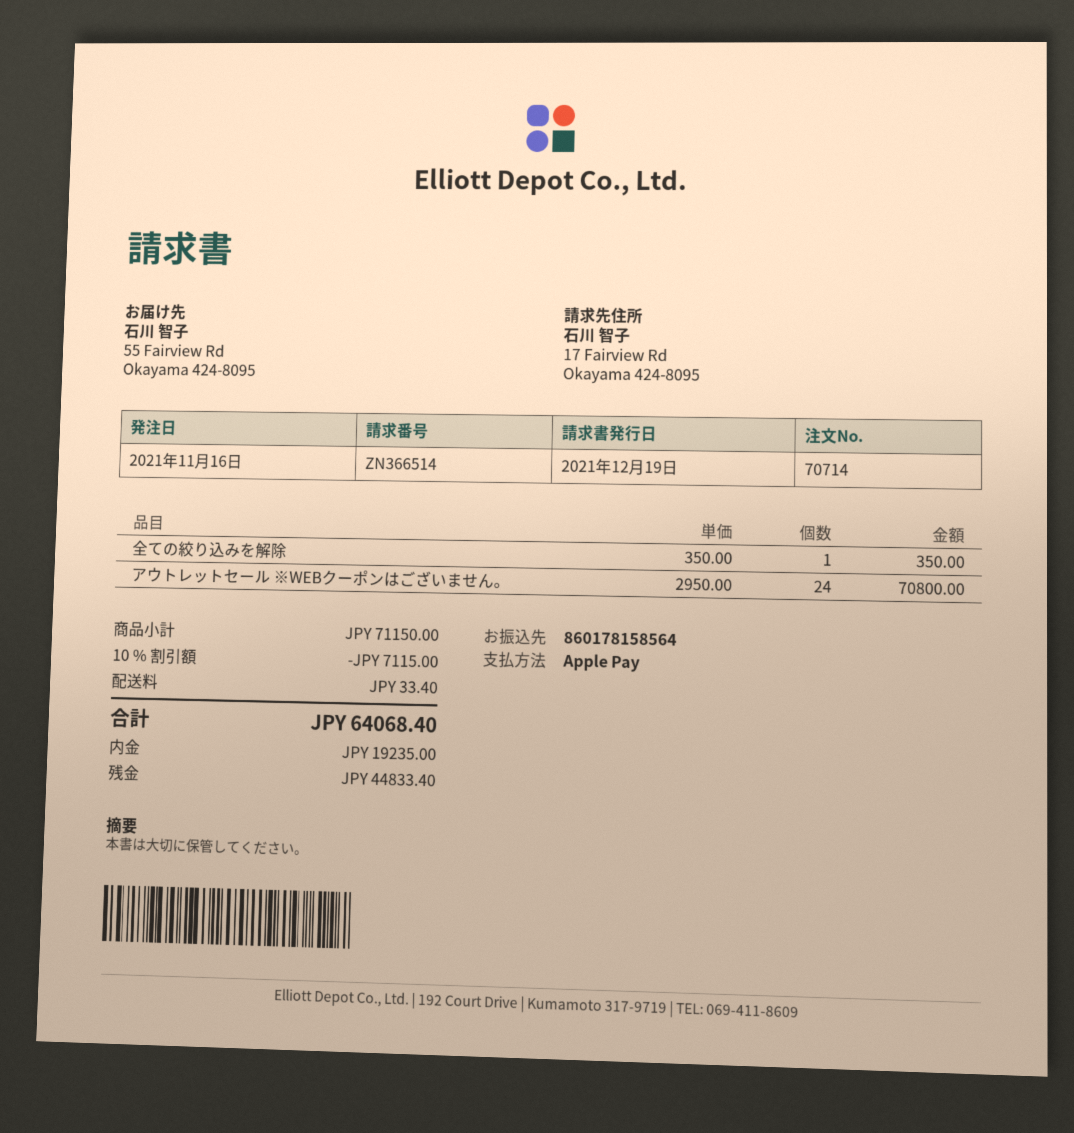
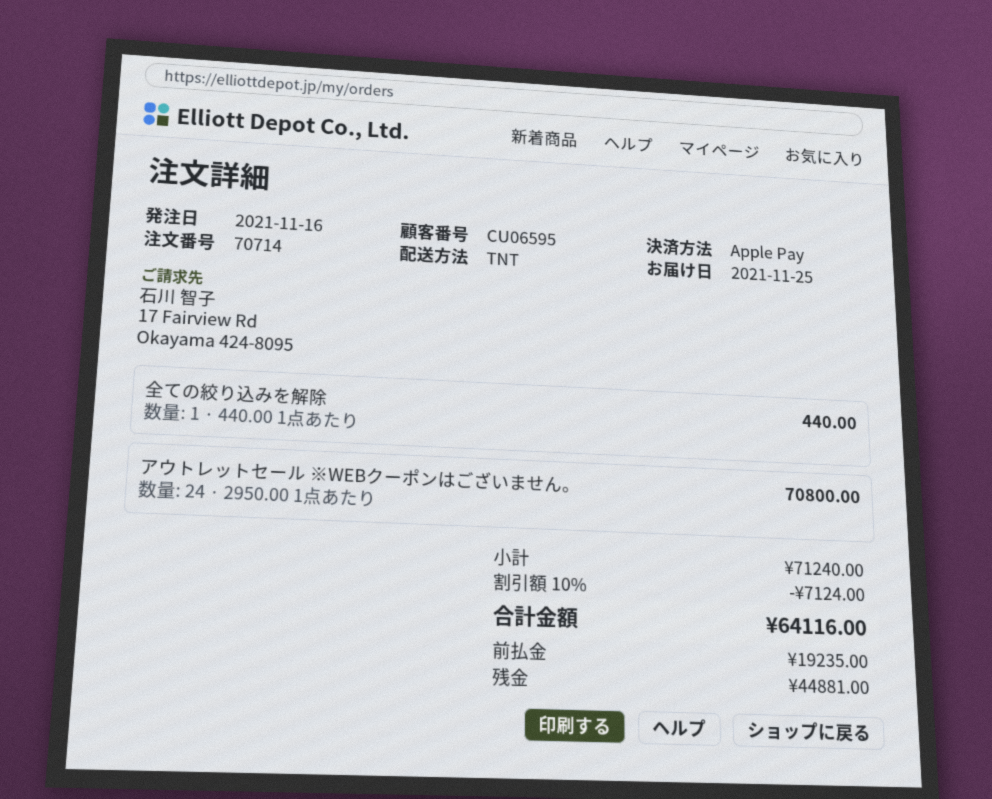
全ての絞り込みを解除: 1 x 350.00 = 350.00 -> 1 x 440.00 = 440.00
subtotal: 71150.00 -> 71240.00
discount: 10% = 7115.00 -> 10% = 7124.00
shipping: 33.40 -> none
total: 64068.40 -> 64116.00
balance: 44833.40 -> 44881.00

